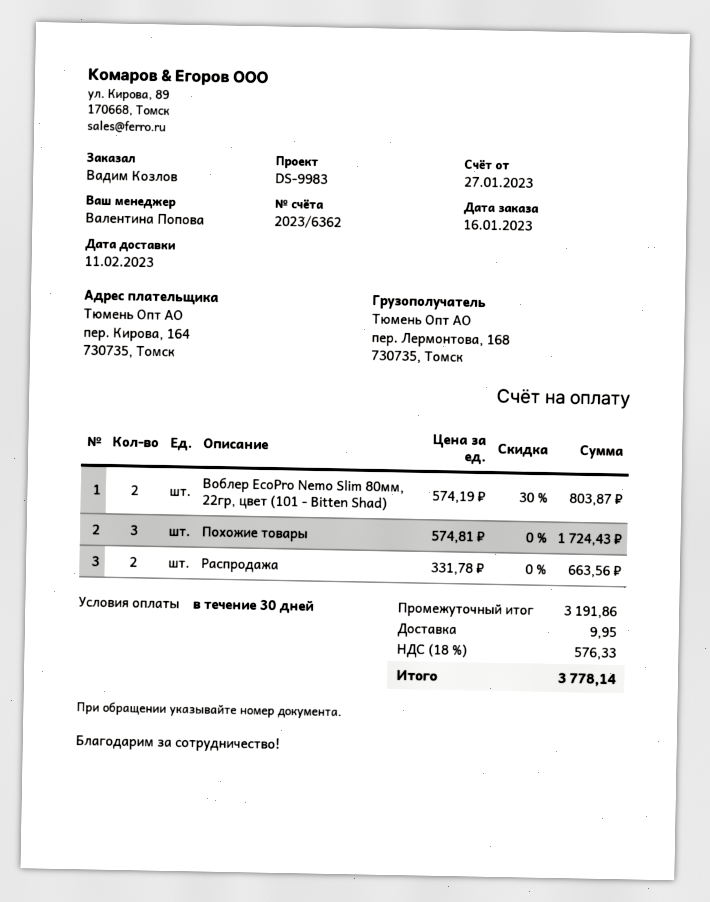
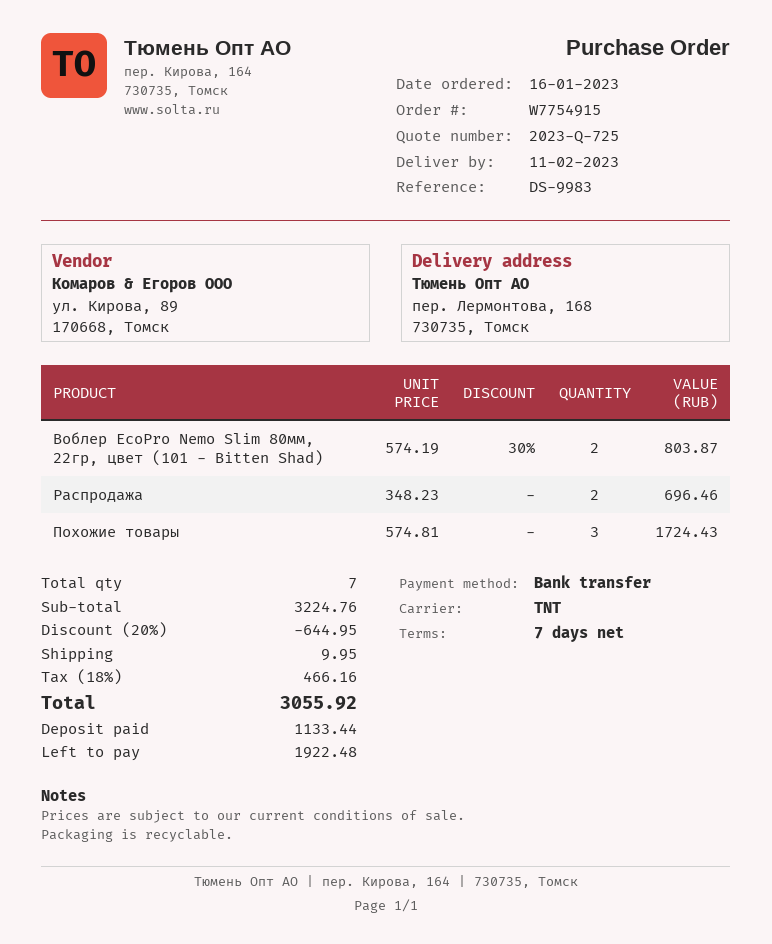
payment terms: 30 days -> 7 days
Распродажа: 2 x 331.78 = 663.56 -> 2 x 348.23 = 696.46
subtotal: 3191.86 -> 3224.76
discount: none -> 20% = 644.95
tax: 18% = 576.33 -> 18% = 466.16
total: 3778.14 -> 3055.92

